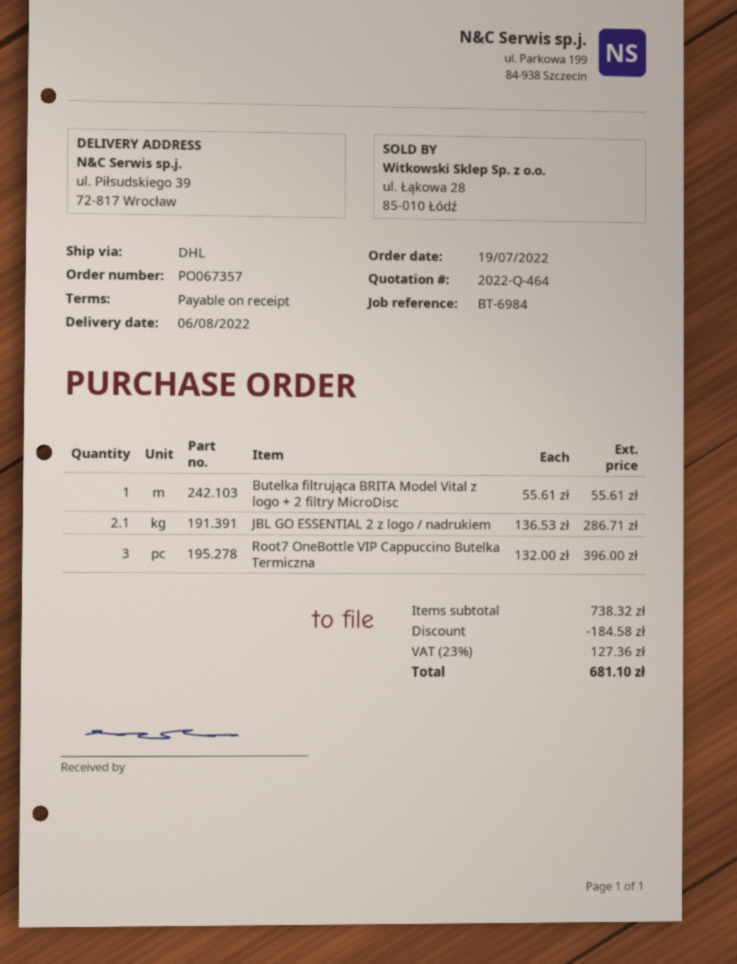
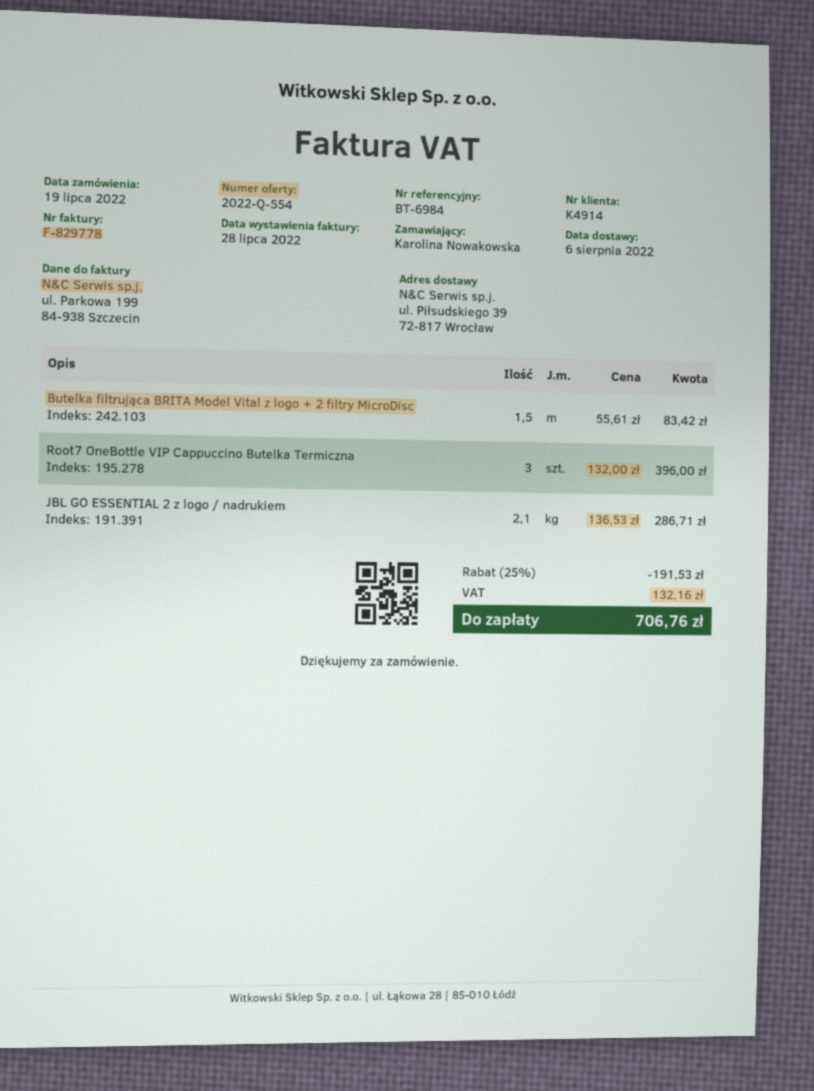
quote number: 2022-Q-464 -> 2022-Q-554
Butelka filtrująca BRITA Model Vital z logo + 2 filtry MicroDisc: 1 x 55.61 = 55.61 -> 1.5 x 55.61 = 83.42
discount: 184.58 -> 191.53
tax: 127.36 -> 132.16
total: 681.10 -> 706.76

